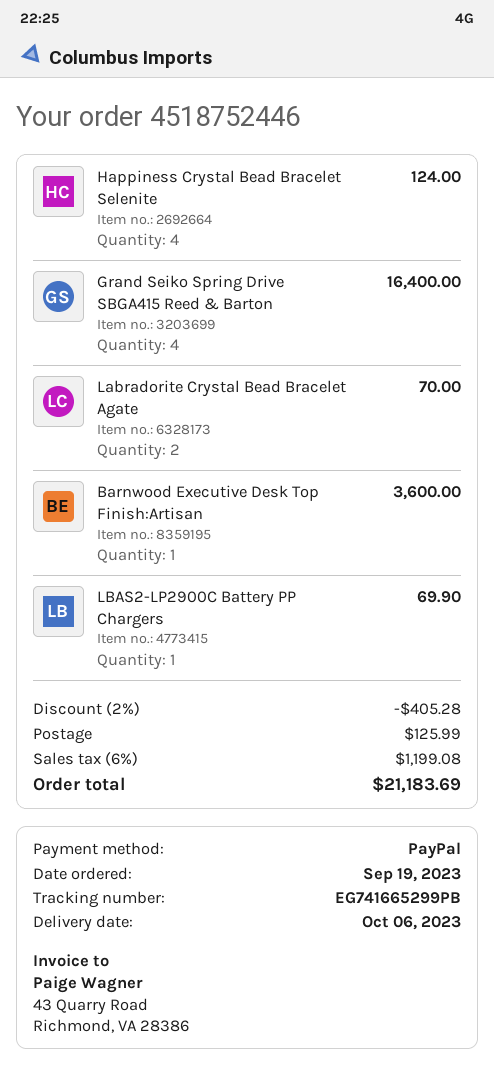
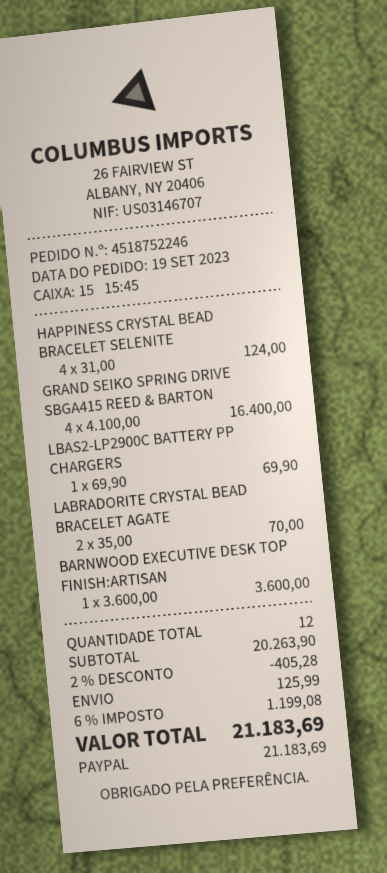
order number: 4518752446 -> 4518752246

